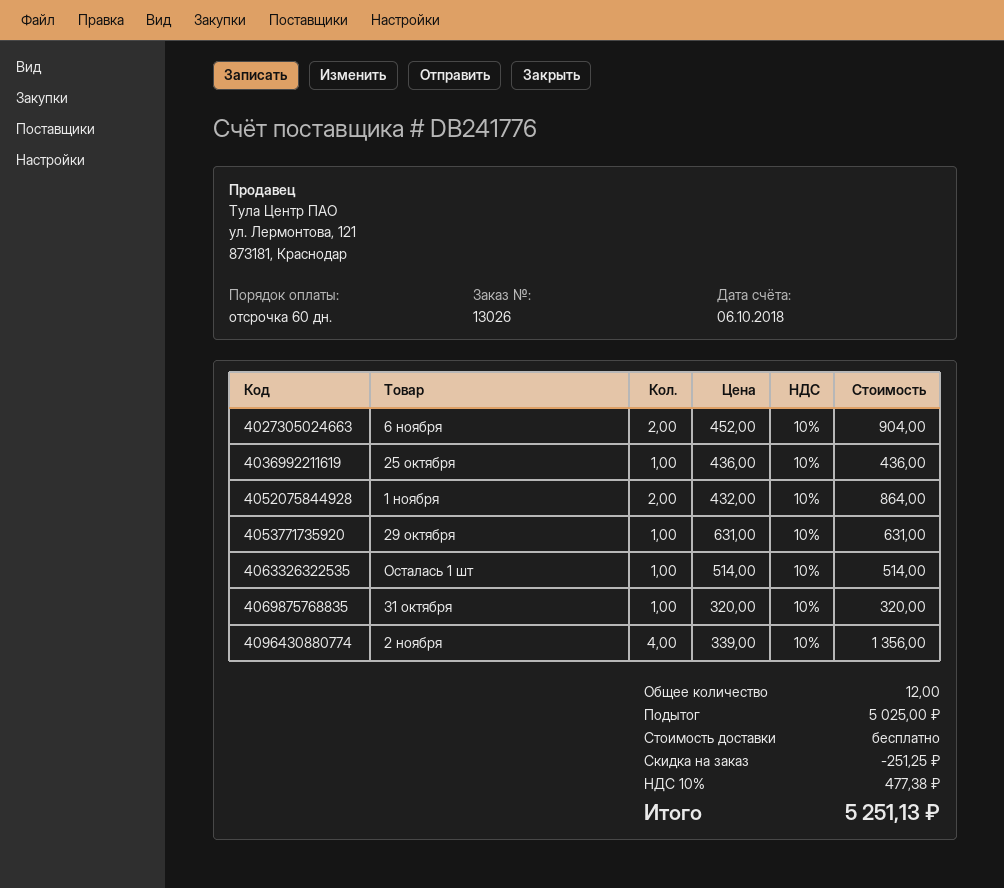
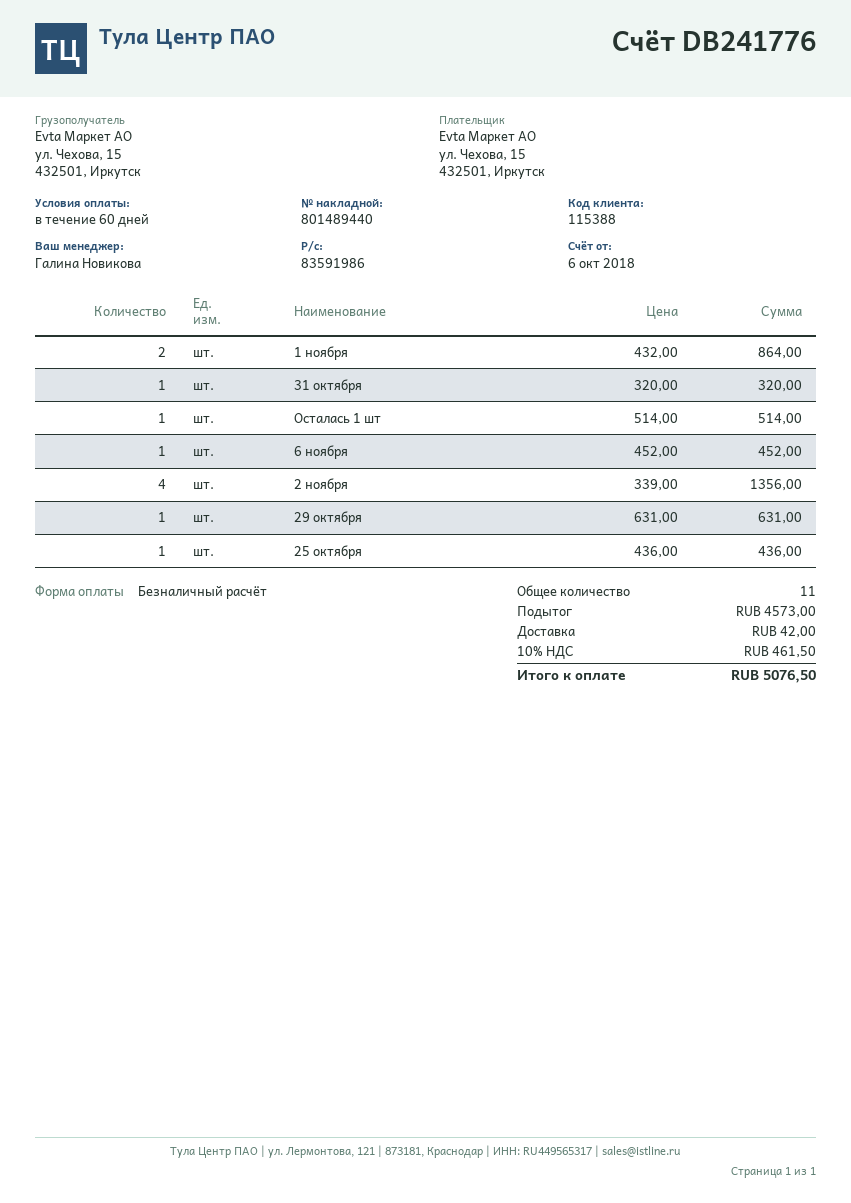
6 ноября: 2 x 452.00 = 904.00 -> 1 x 452.00 = 452.00
total quantity: 12 -> 11
subtotal: 5025.00 -> 4573.00
discount: 251.25 -> none
shipping: 0.00 -> 42.00
tax: 10% = 477.38 -> 10% = 461.50
total: 5251.13 -> 5076.50

